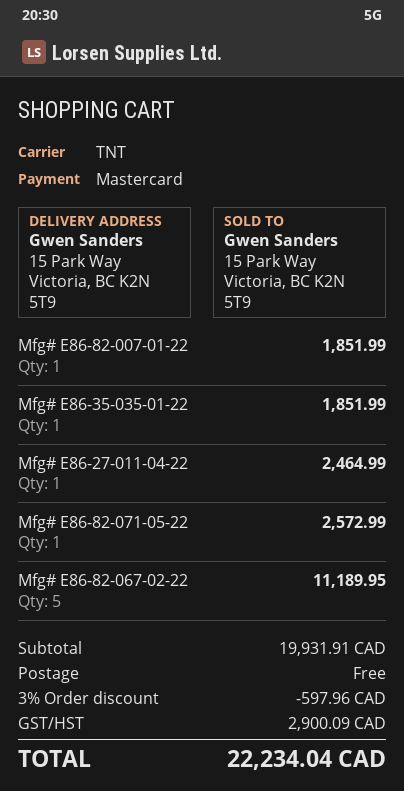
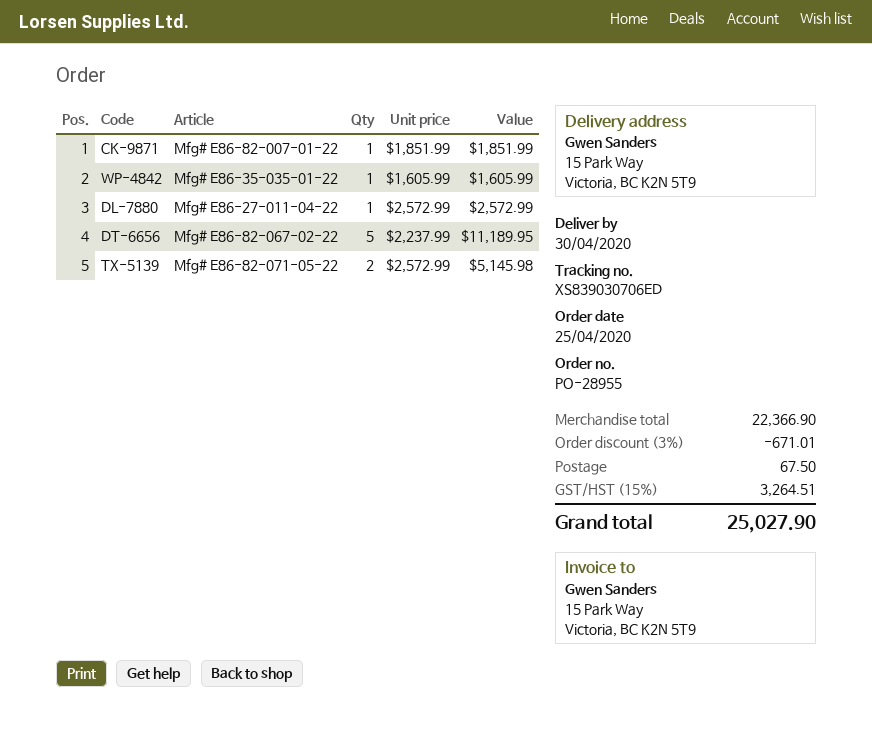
Mfg# E86-35-035-01-22: 1 for 1851.99 -> 1 for 1605.99
Mfg# E86-27-011-04-22: 1 for 2464.99 -> 1 for 2572.99
Mfg# E86-82-071-05-22: 1 for 2572.99 -> 2 for 5145.98
subtotal: 19931.91 -> 22366.90
discount: 3% = 597.96 -> 3% = 671.01
shipping: 0.00 -> 67.50
tax: 2900.09 -> 3264.51
total: 22234.04 -> 25027.90

